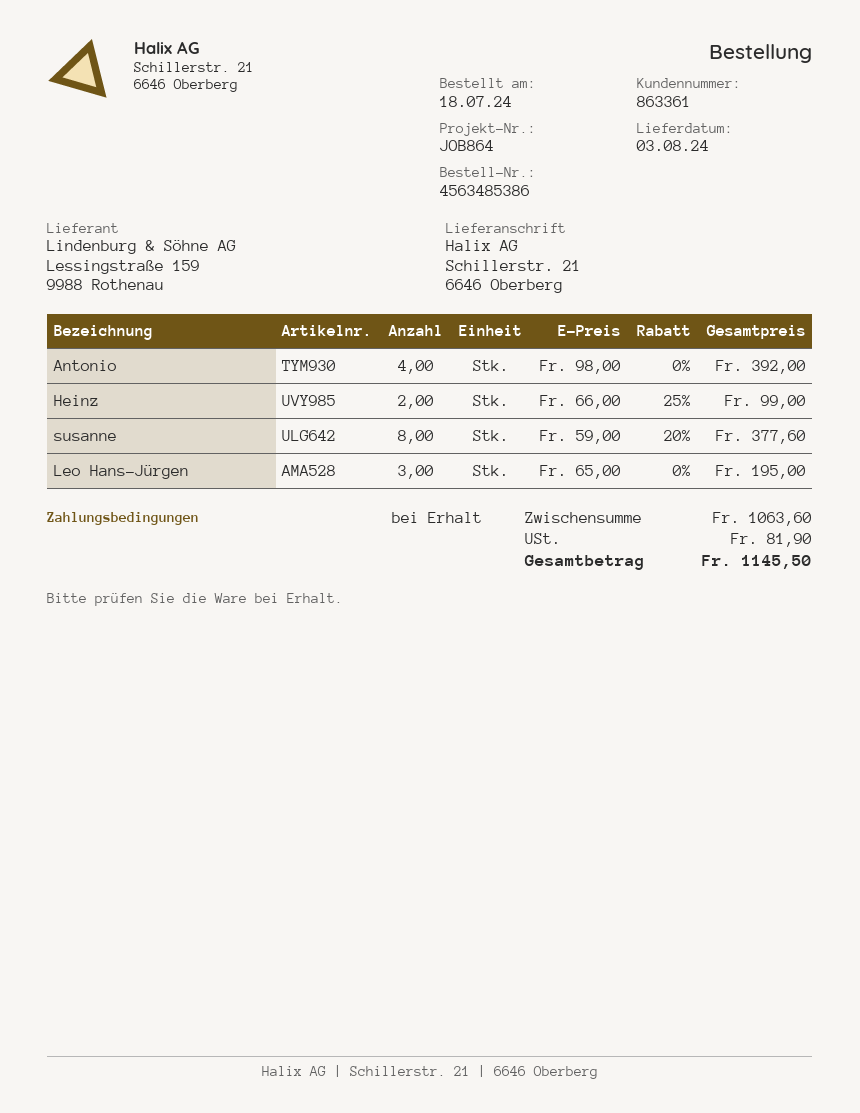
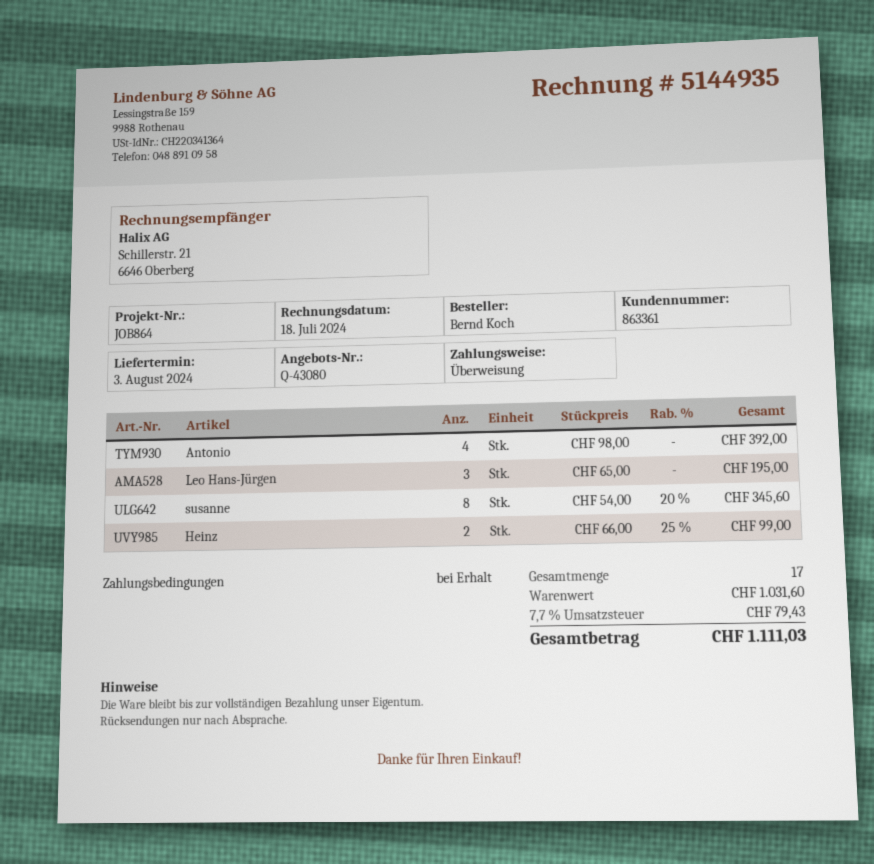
susanne: 8 x 59.00 - 20% = 377.60 -> 8 x 54.00 - 20% = 345.60
subtotal: 1063.60 -> 1031.60
tax: 81.90 -> 79.43
total: 1145.50 -> 1111.03

